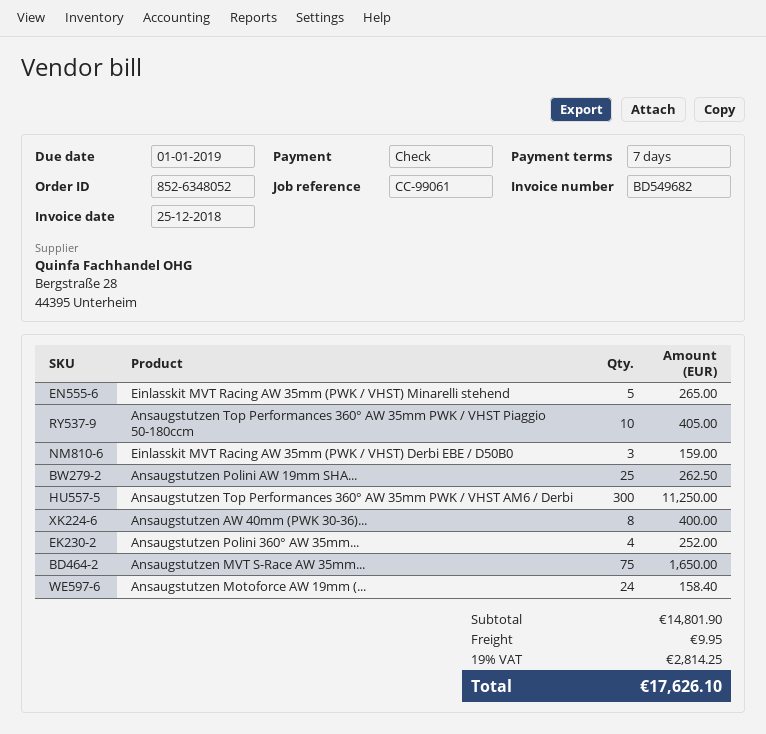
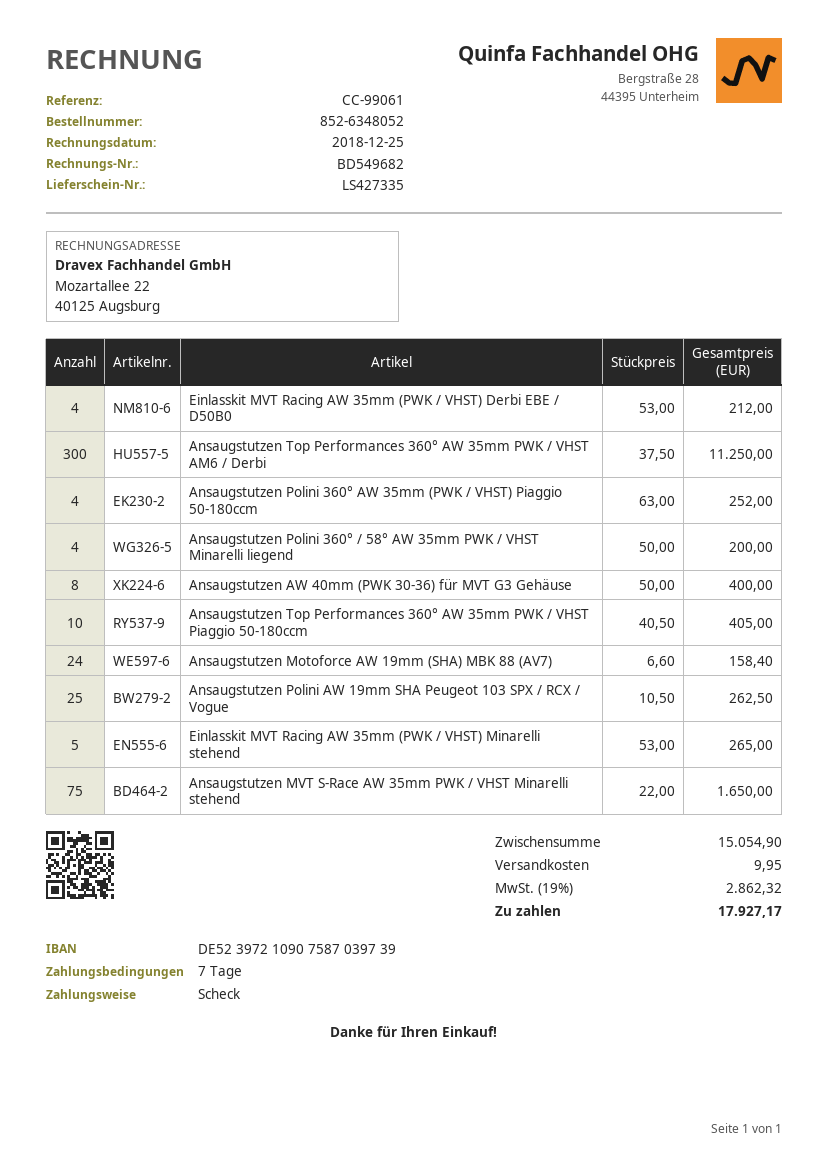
Einlasskit MVT Racing AW 35mm (PWK / VHST) Derbi EBE / D50B0: 3 for 159.00 -> 4 for 212.00
Ansaugstutzen Polini 360° / 58° AW 35mm PWK / VHST Minarelli liegend: none -> 4 for 200.00
subtotal: 14801.90 -> 15054.90
tax: 19% = 2814.25 -> 19% = 2862.32
total: 17626.10 -> 17927.17

